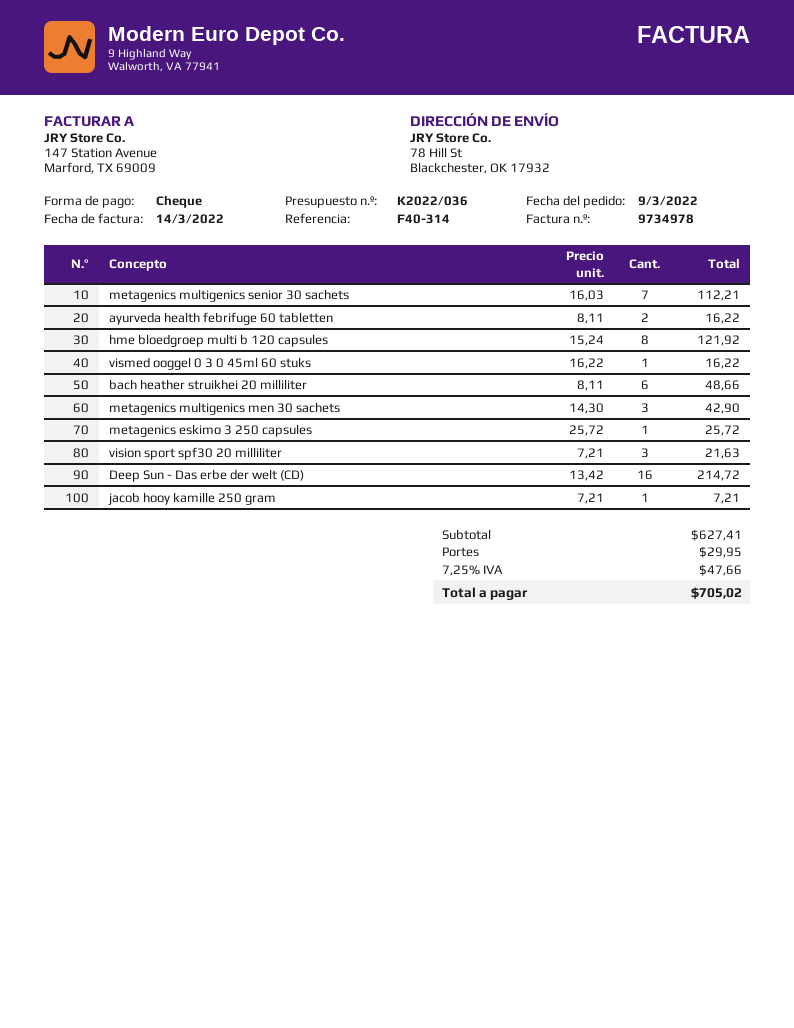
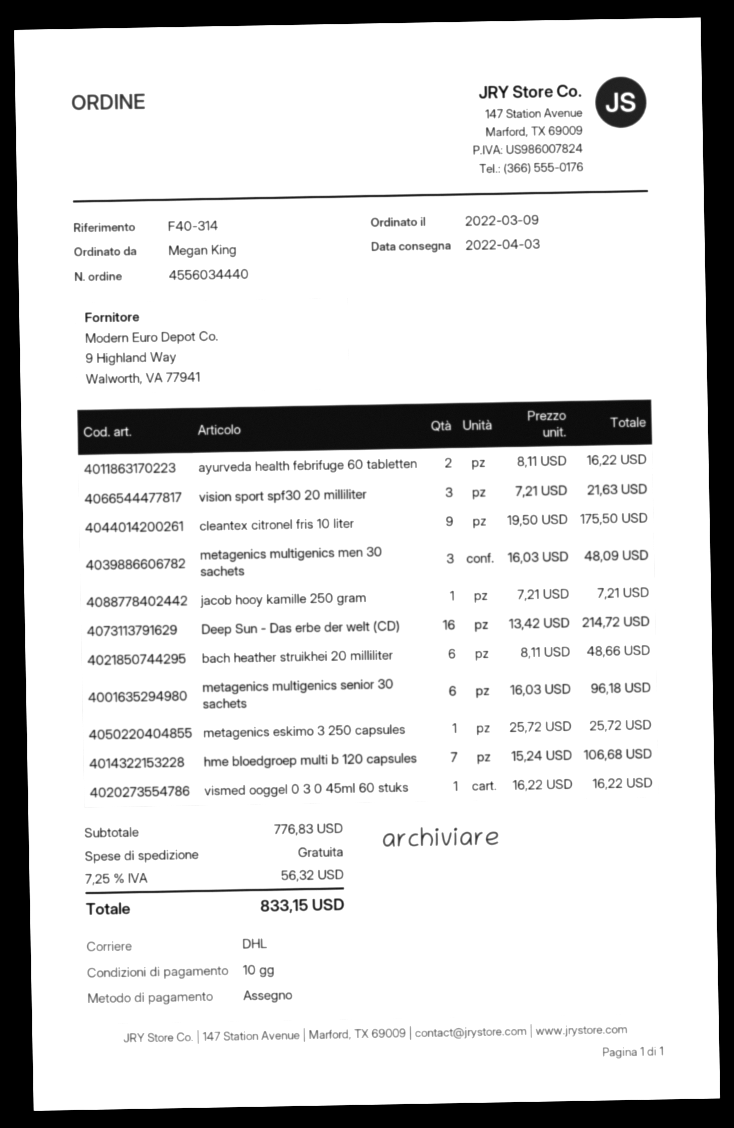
metagenics multigenics senior 30 sachets: 7 x 16.03 = 112.21 -> 6 x 16.03 = 96.18
hme bloedgroep multi b 120 capsules: 8 x 15.24 = 121.92 -> 7 x 15.24 = 106.68
metagenics multigenics men 30 sachets: 3 x 14.30 = 42.90 -> 3 x 16.03 = 48.09
cleantex citronel fris 10 liter: none -> 9 x 19.50 = 175.50
subtotal: 627.41 -> 776.83
shipping: 29.95 -> 0.00
tax: 7.25% = 47.66 -> 7.25% = 56.32
total: 705.02 -> 833.15

